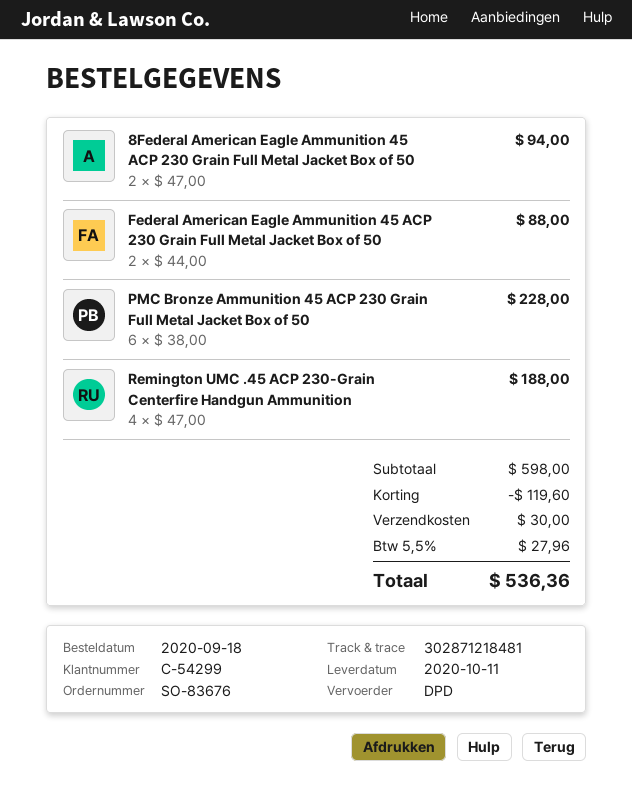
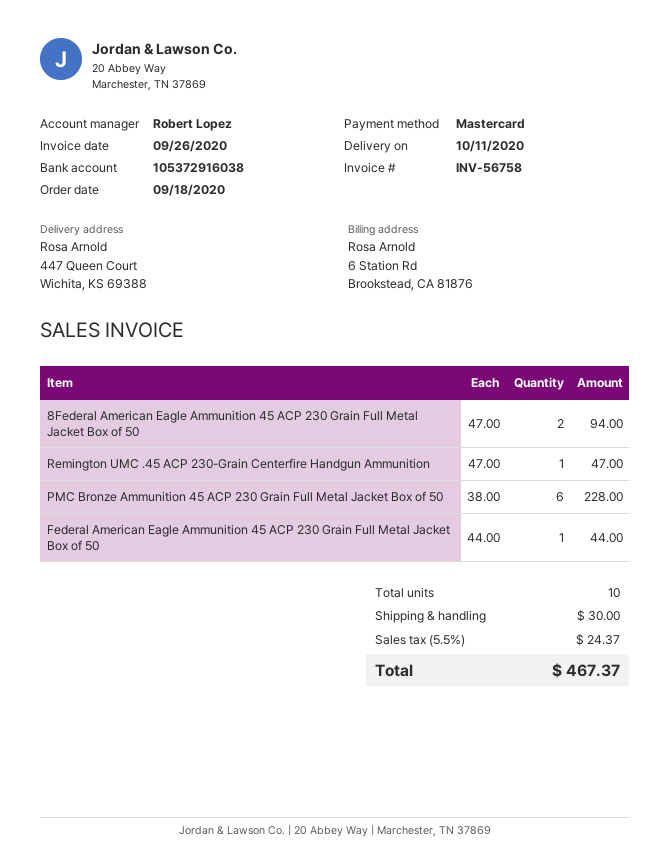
Federal American Eagle Ammunition 45 ACP 230 Grain Full Metal Jacket Box of 50: 2 x 44.00 = 88.00 -> 1 x 44.00 = 44.00
Remington UMC .45 ACP 230-Grain Centerfire Handgun Ammunition: 4 x 47.00 = 188.00 -> 1 x 47.00 = 47.00
discount: 119.60 -> none
tax: 5.5% = 27.96 -> 5.5% = 24.37
total: 536.36 -> 467.37

